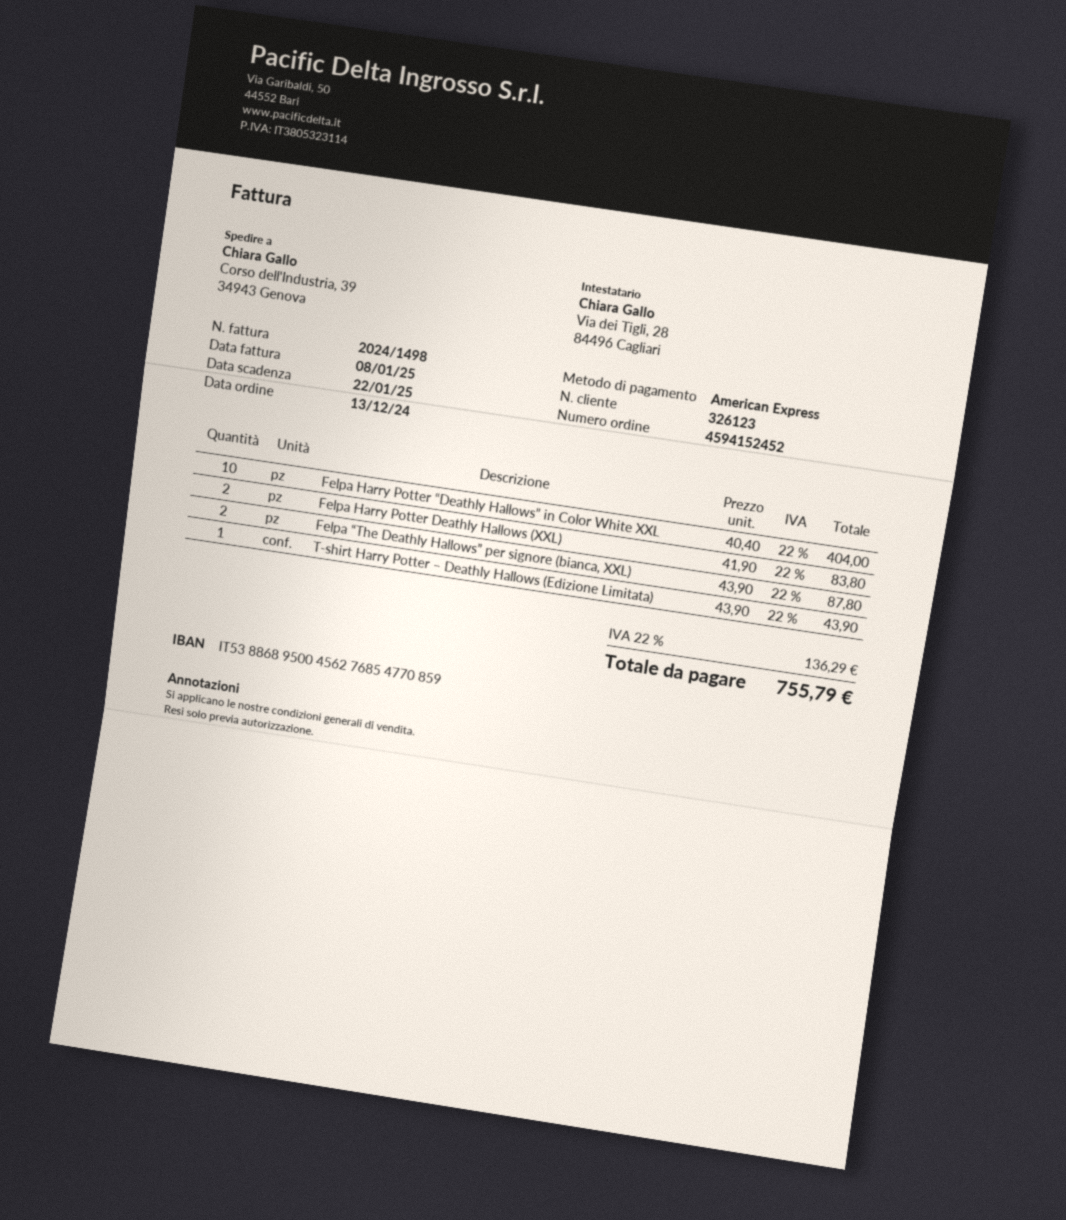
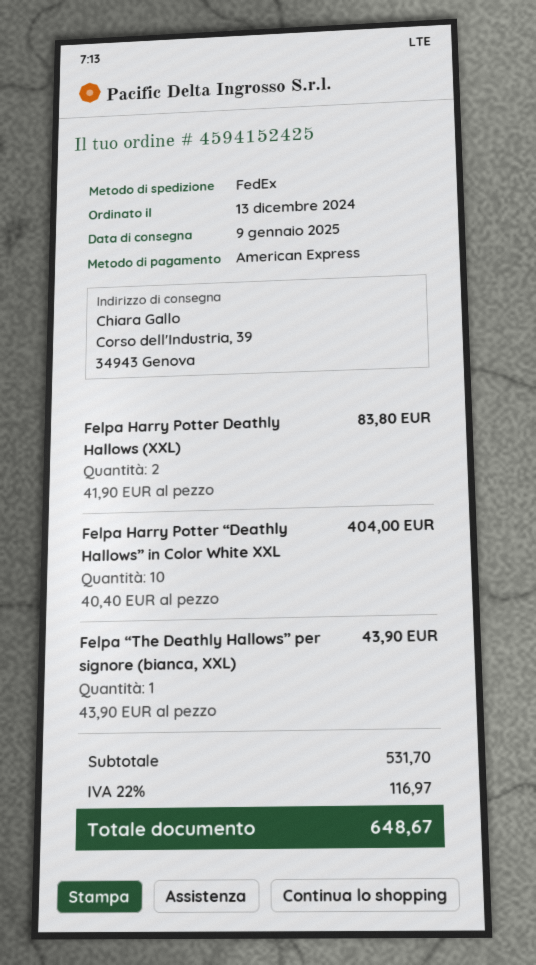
order number: 4594152452 -> 4594152425
Felpa “The Deathly Hallows” per signore (bianca, XXL): 2 x 43.90 = 87.80 -> 1 x 43.90 = 43.90
T-shirt Harry Potter – Deathly Hallows (Edizione Limitata): 1 x 43.90 = 43.90 -> none
tax: 22% = 136.29 -> 22% = 116.97
total: 755.79 -> 648.67

